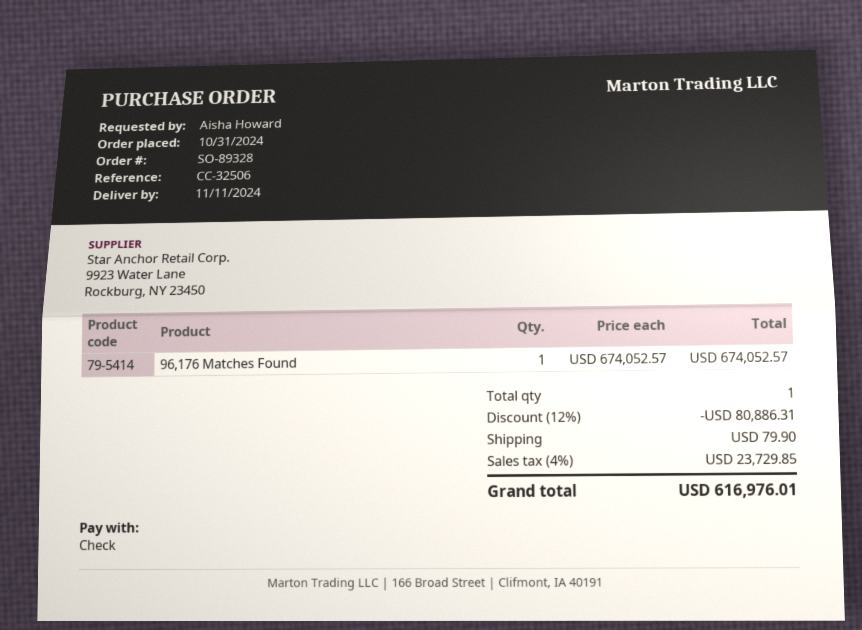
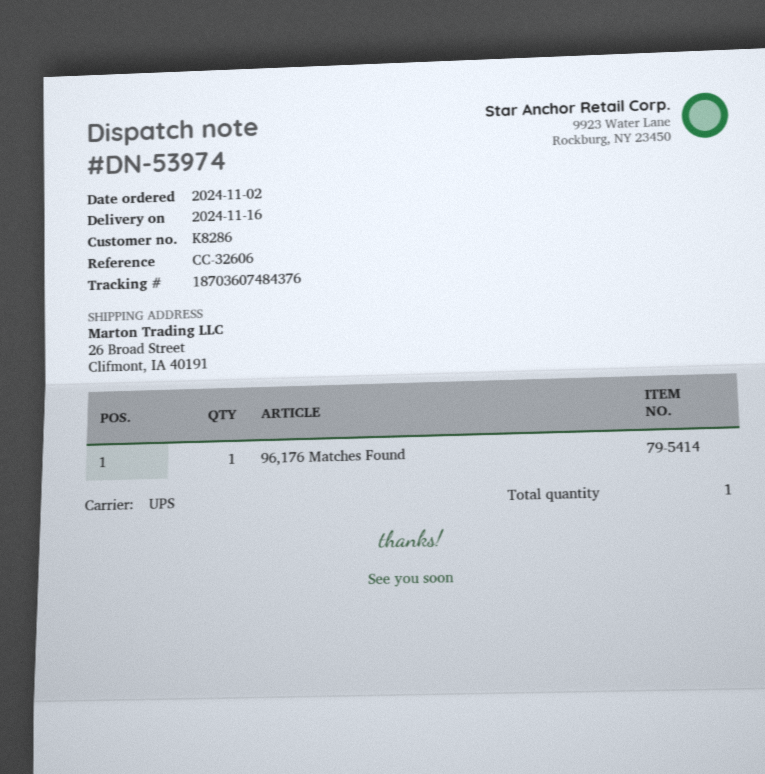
order date: 2024-10-31 -> 2024-11-02
delivery date: 2024-11-11 -> 2024-11-16
reference: CC-32506 -> CC-32606

